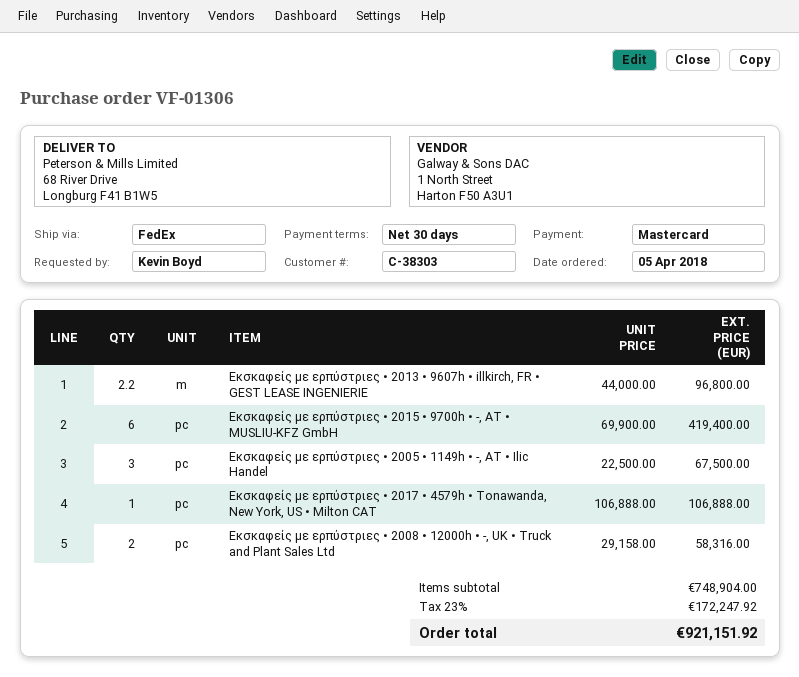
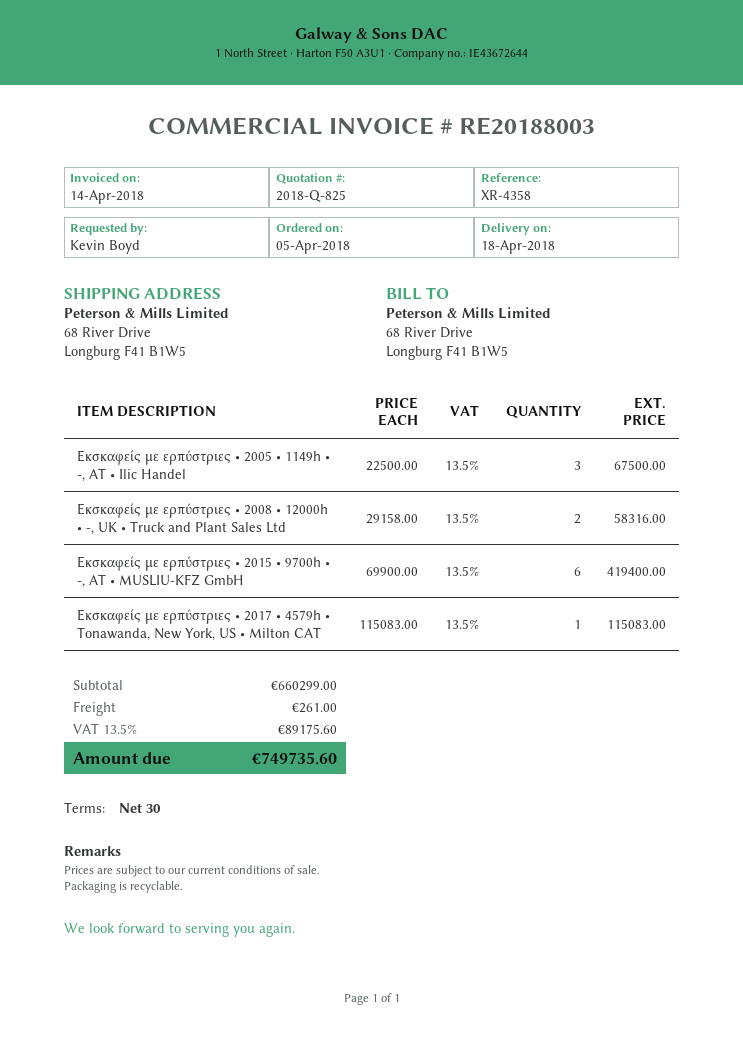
Εκσκαφείς με ερπύστριες • 2013 • 9607h • illkirch, FR • GEST LEASE INGENIERIE: 2.2 x 44000.00 = 96800.00 -> none
Εκσκαφείς με ερπύστριες • 2017 • 4579h • Tonawanda, New York, US • Milton CAT: 1 x 106888.00 = 106888.00 -> 1 x 115083.00 = 115083.00
subtotal: 748904.00 -> 660299.00
shipping: none -> 261.00
tax: 23% = 172247.92 -> 13.5% = 89175.60
total: 921151.92 -> 749735.60

